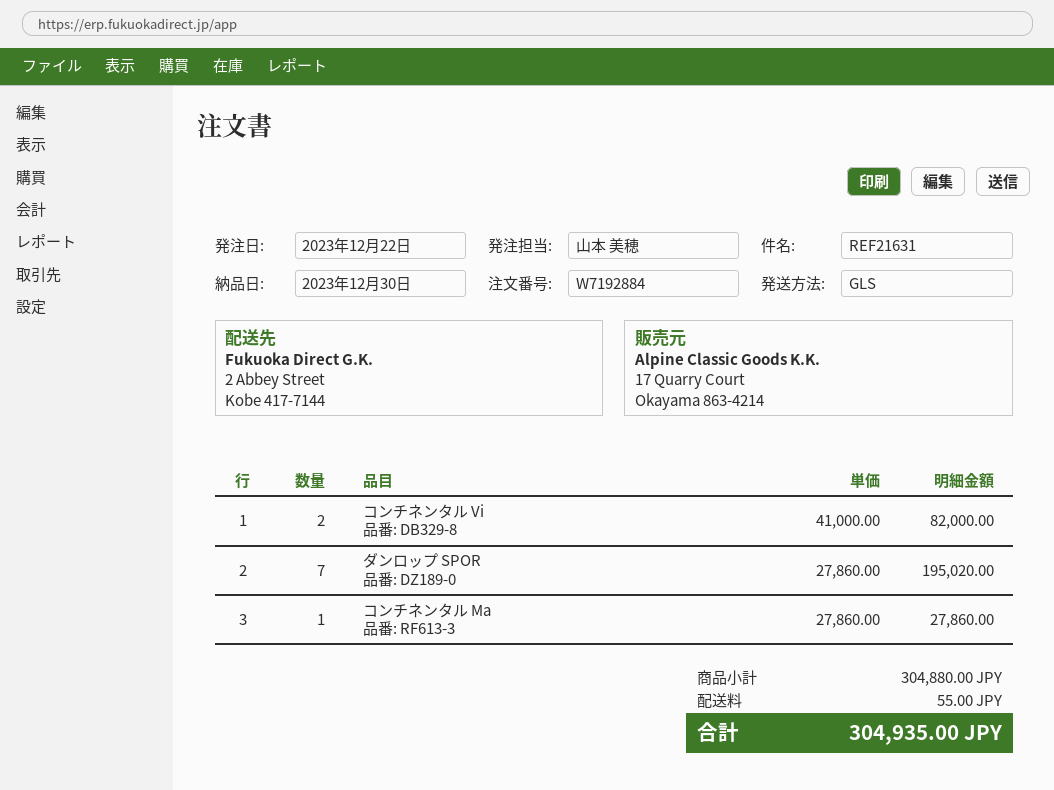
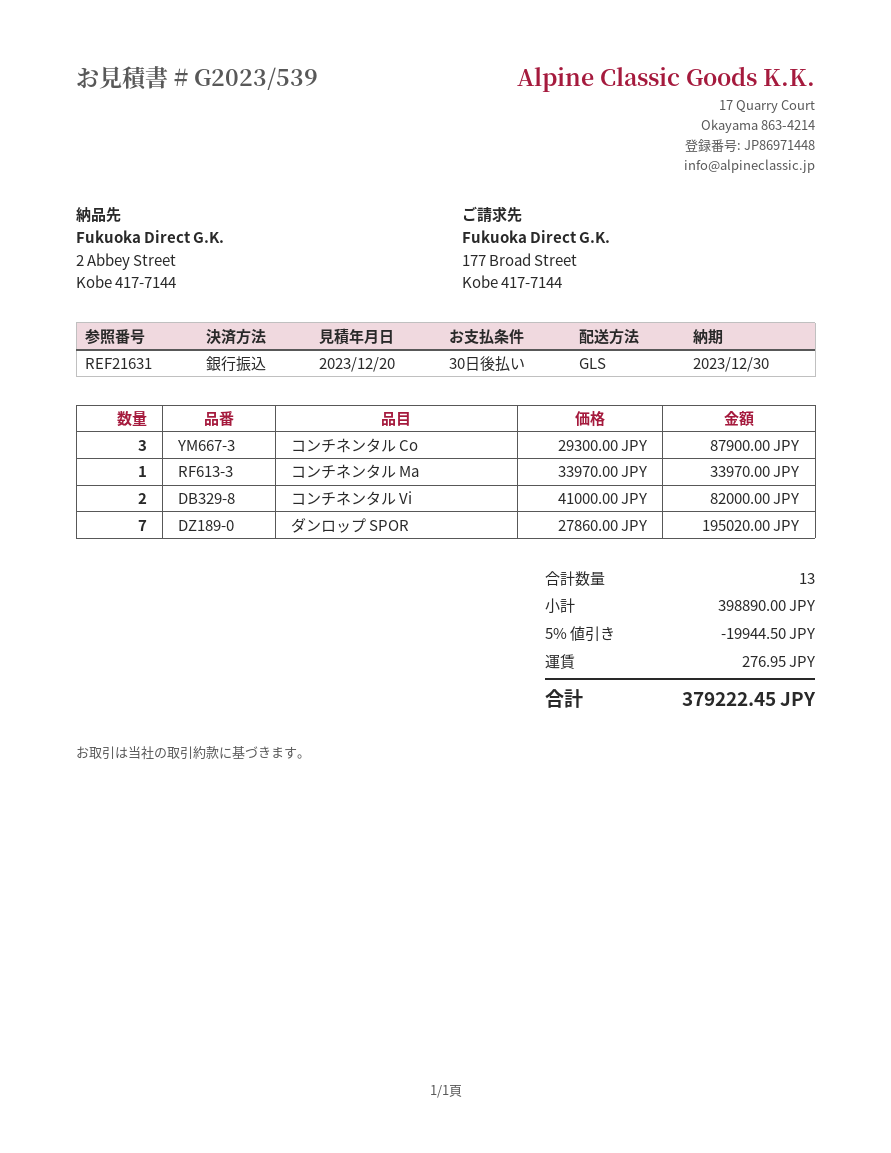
コンチネンタル Ma: 1 x 27860.00 = 27860.00 -> 1 x 33970.00 = 33970.00
コンチネンタル Co: none -> 3 x 29300.00 = 87900.00
subtotal: 304880.00 -> 398890.00
discount: none -> 5% = 19944.50
shipping: 55.00 -> 276.95
total: 304935.00 -> 379222.45

